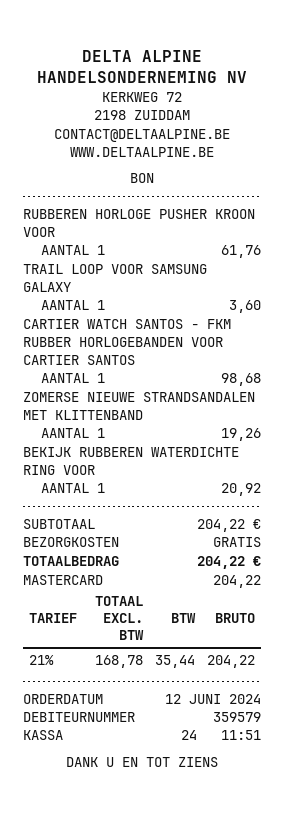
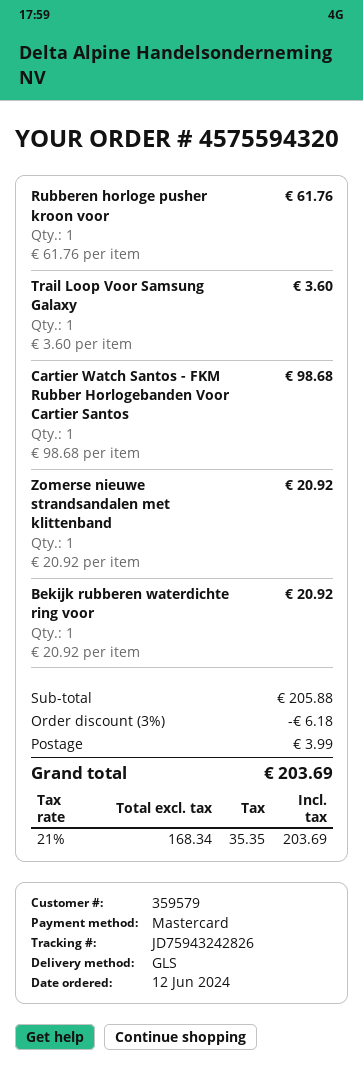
ZOMERSE NIEUWE STRANDSANDALEN MET KLITTENBAND: 1 for 19.26 -> 1 for 20.92
subtotal: 204.22 -> 205.88
discount: none -> 3% = 6.18
shipping: 0.00 -> 3.99
net: 168.78 -> 168.34
tax: 21% = 35.44 -> 21% = 35.35
total: 204.22 -> 203.69

